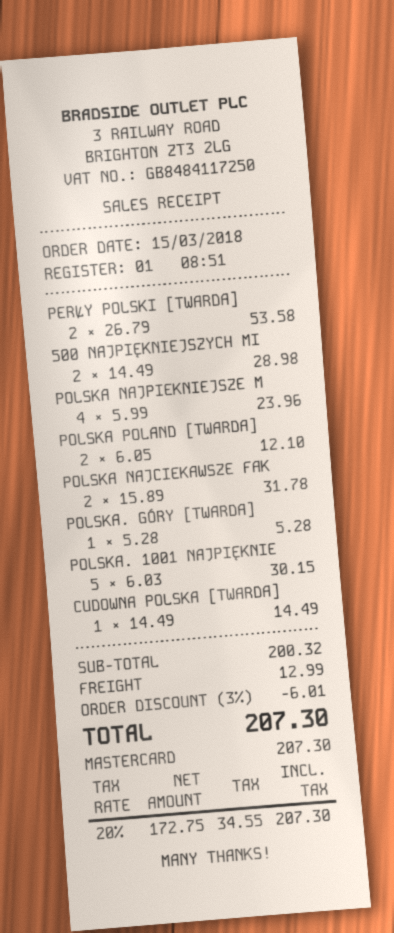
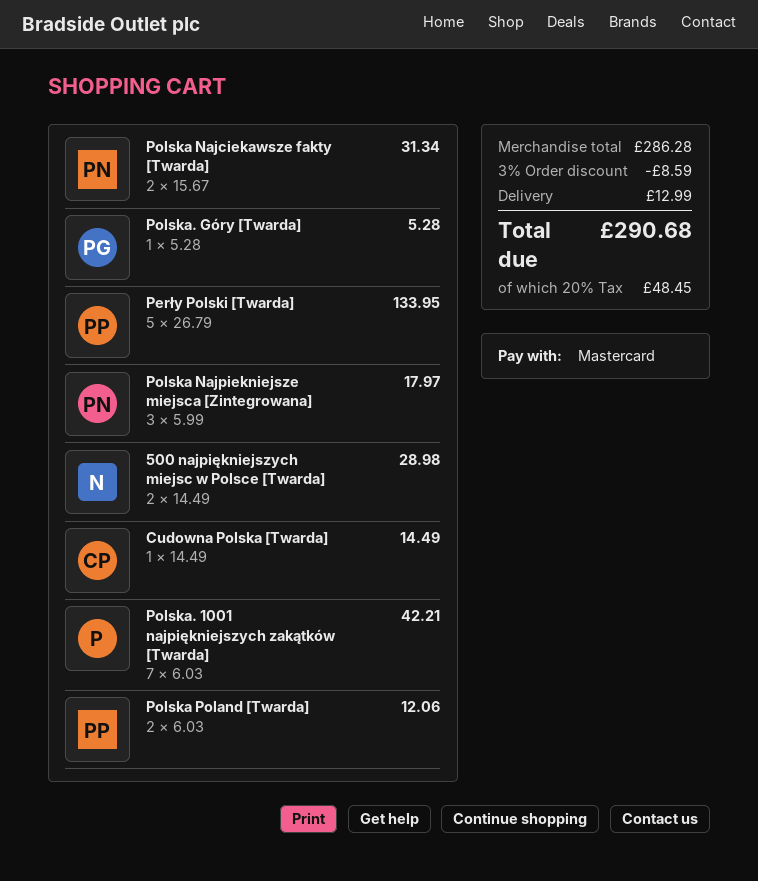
PERŁY POLSKI [TWARDA]: 2 x 26.79 = 53.58 -> 5 x 26.79 = 133.95
POLSKA NAJPIEKNIEJSZE M: 4 x 5.99 = 23.96 -> 3 x 5.99 = 17.97
POLSKA POLAND [TWARDA]: 2 x 6.05 = 12.10 -> 2 x 6.03 = 12.06
POLSKA NAJCIEKAWSZE FAK: 2 x 15.89 = 31.78 -> 2 x 15.67 = 31.34
POLSKA. 1001 NAJPIĘKNIE: 5 x 6.03 = 30.15 -> 7 x 6.03 = 42.21
subtotal: 200.32 -> 286.28
discount: 3% = 6.01 -> 3% = 8.59
tax: 20% = 34.55 -> 20% = 48.45
total: 207.30 -> 290.68

